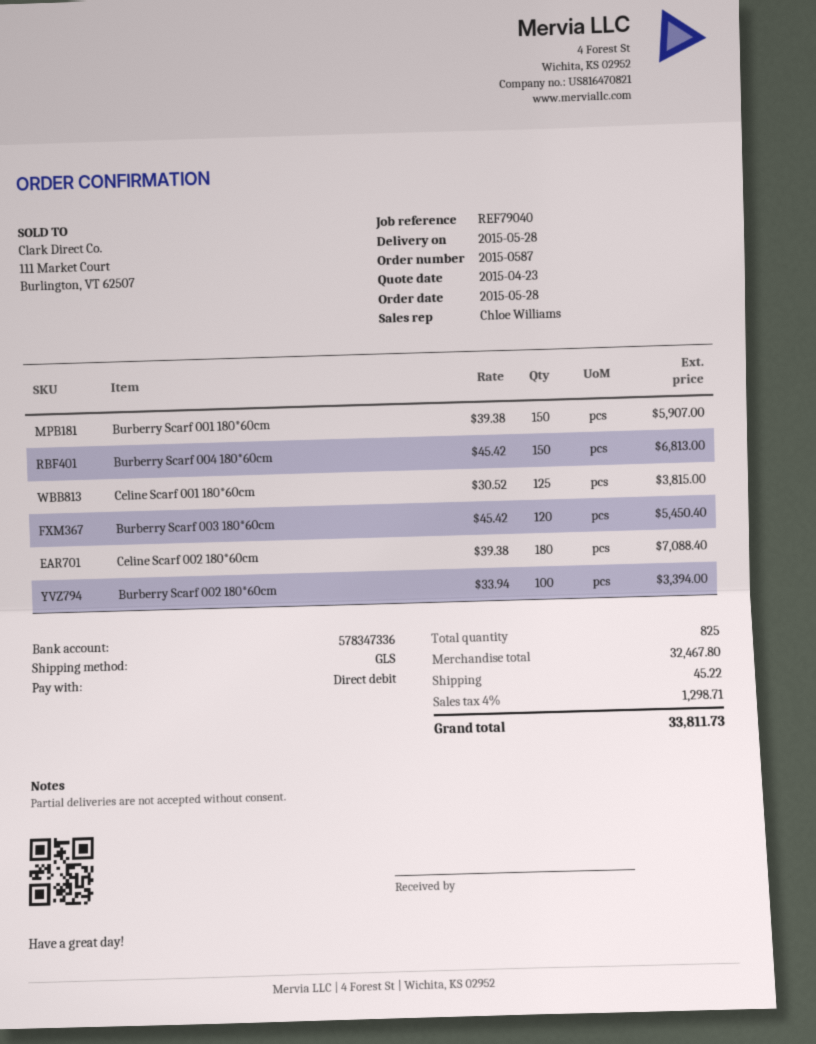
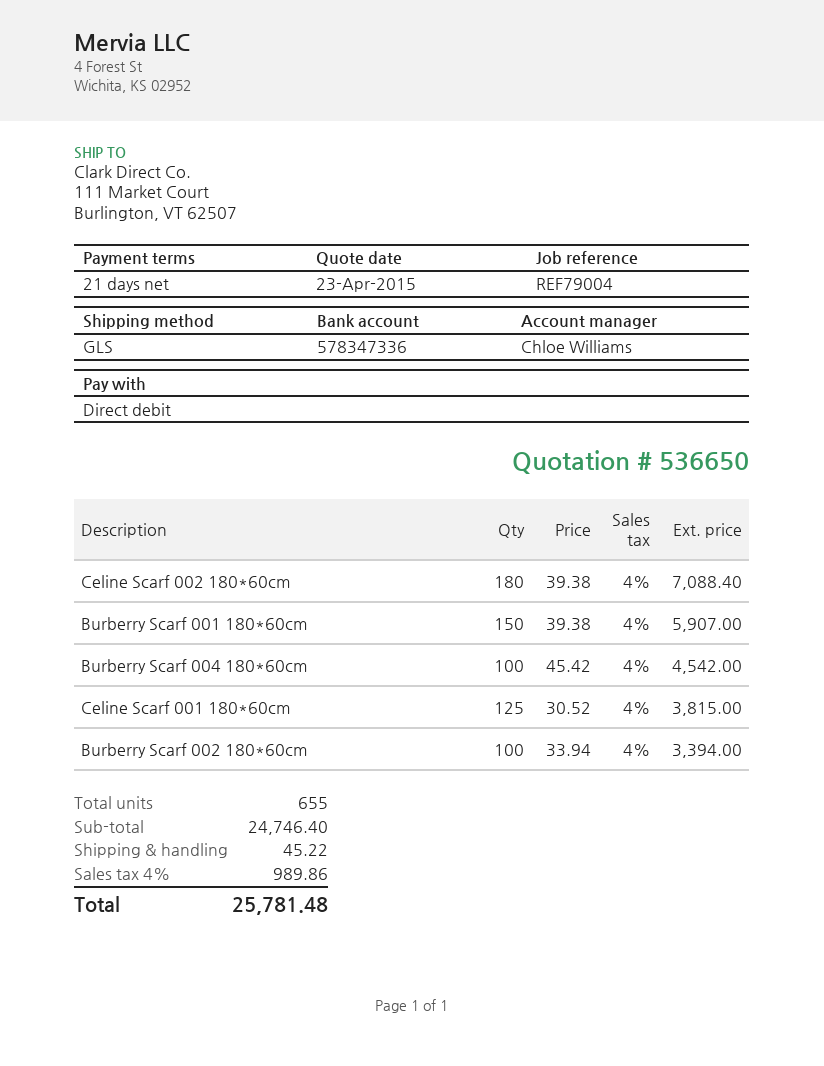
reference: REF79040 -> REF79004
Burberry Scarf 004 180*60cm: 150 x 45.42 = 6813.00 -> 100 x 45.42 = 4542.00
Burberry Scarf 003 180*60cm: 120 x 45.42 = 5450.40 -> none
total quantity: 825 -> 655
subtotal: 32467.80 -> 24746.40
tax: 4% = 1298.71 -> 4% = 989.86
total: 33811.73 -> 25781.48

